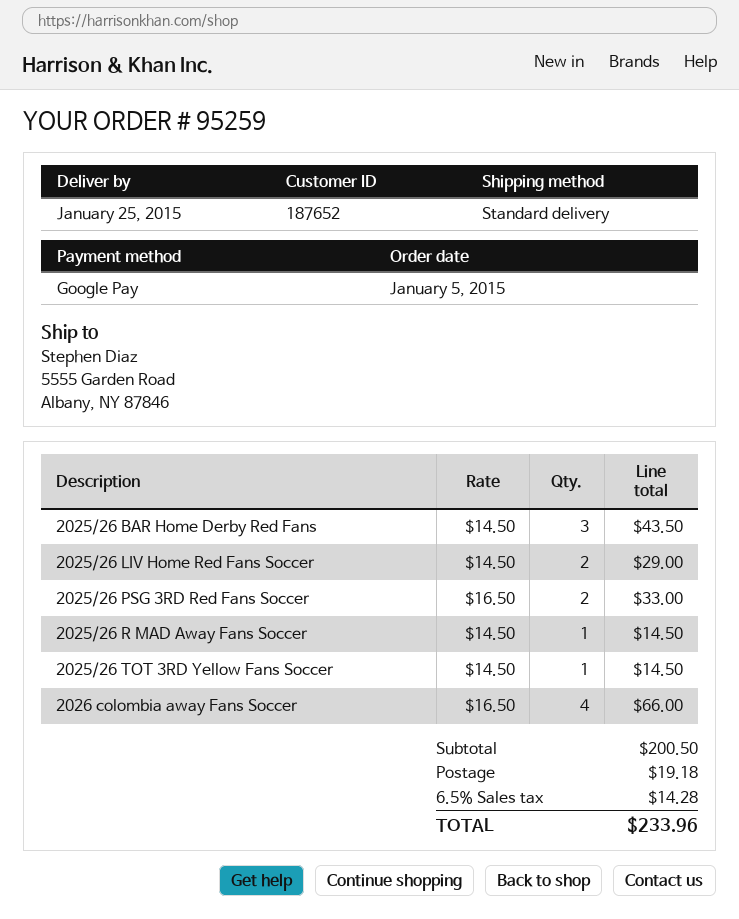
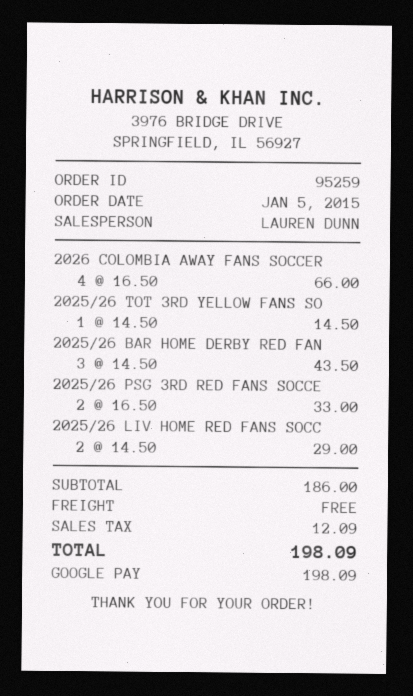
2025/26 R MAD Away Fans Soccer: 1 x 14.50 = 14.50 -> none
subtotal: 200.50 -> 186.00
shipping: 19.18 -> 0.00
tax: 14.28 -> 12.09
total: 233.96 -> 198.09

